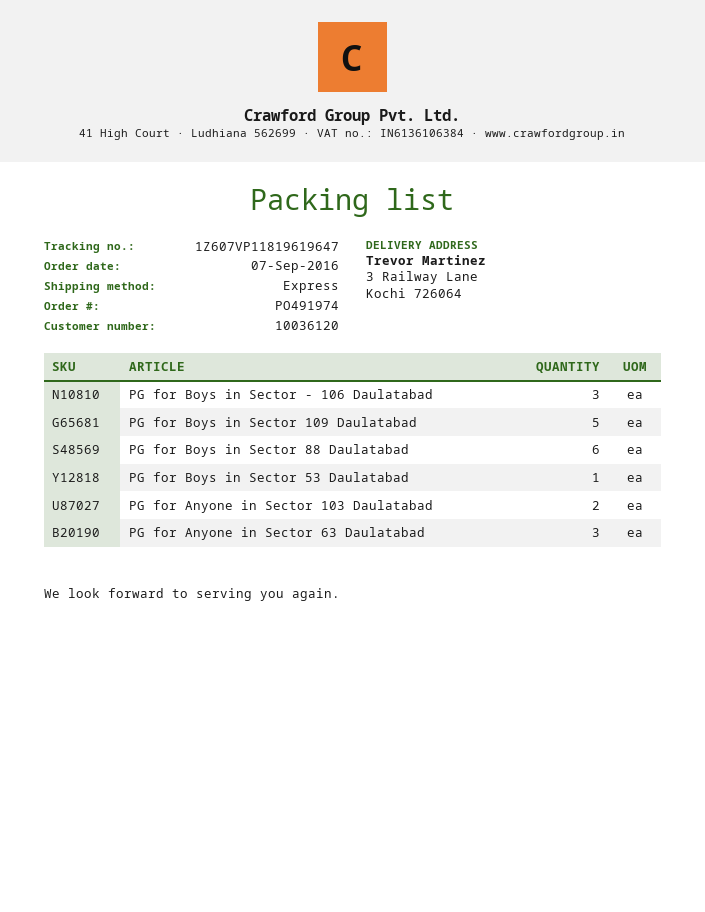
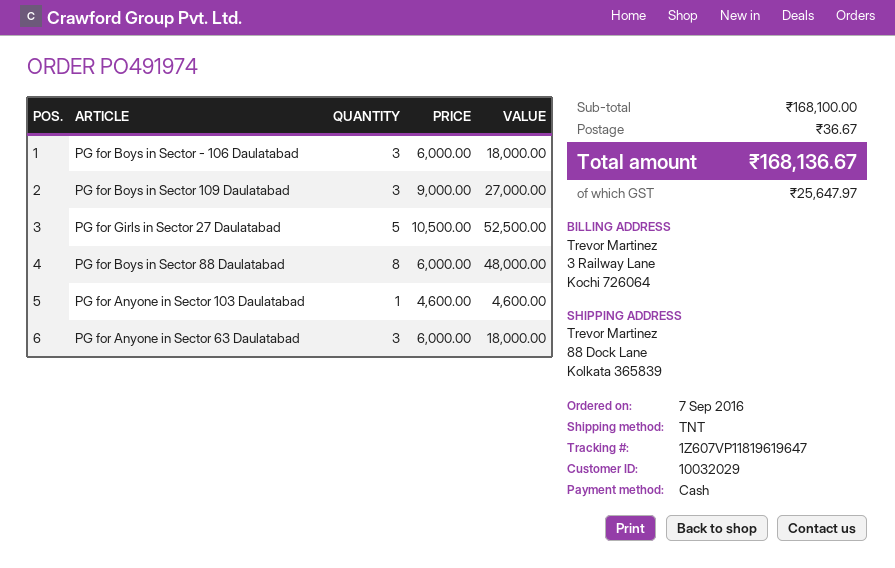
customer number: 10036120 -> 10032029
shipping method: express -> TNT
ship to: 3 Railway Lane, Kochi 726064 -> 88 Dock Lane, Kolkata 365839
PG for Boys in Sector 109 Daulatabad: 5 -> 3
PG for Boys in Sector 88 Daulatabad: 6 -> 8
PG for Boys in Sector 53 Daulatabad: 1 -> none
PG for Anyone in Sector 103 Daulatabad: 2 -> 1
PG for Girls in Sector 27 Daulatabad: none -> 5

